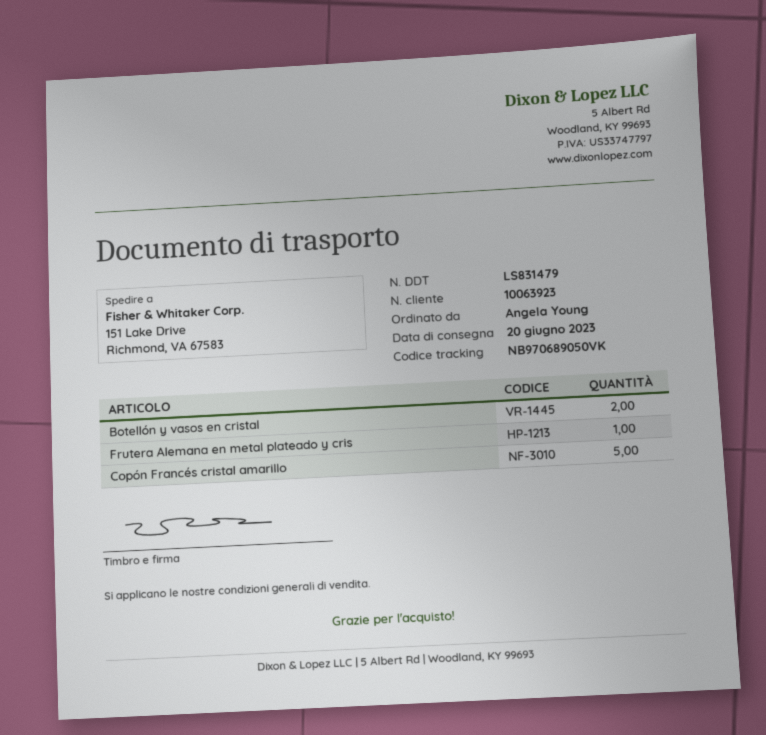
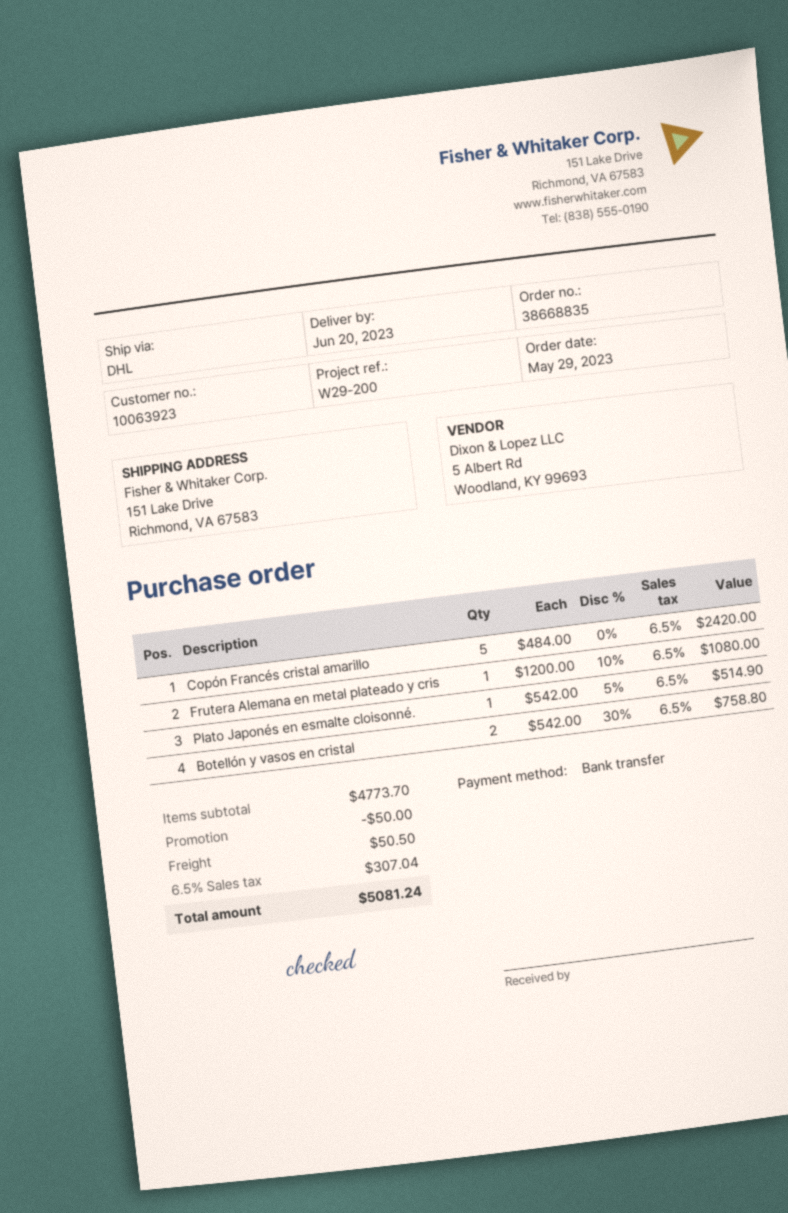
Plato Japonés en esmalte cloisonné.: none -> 1

